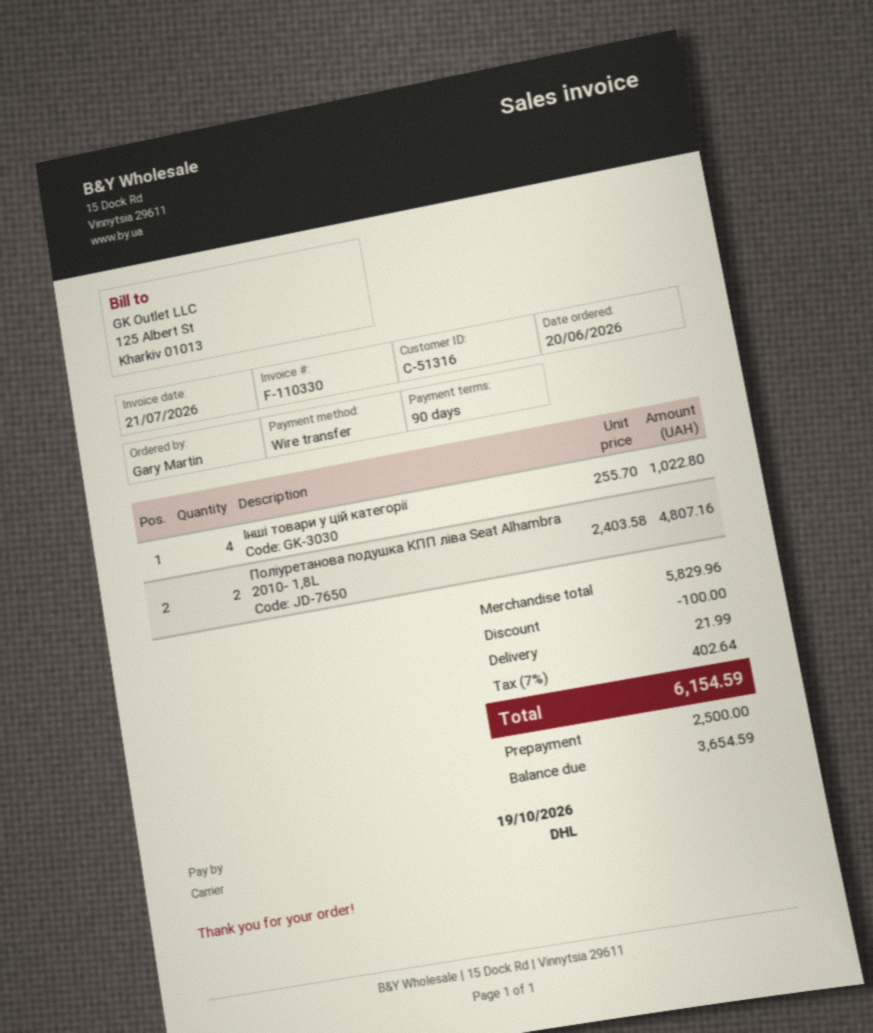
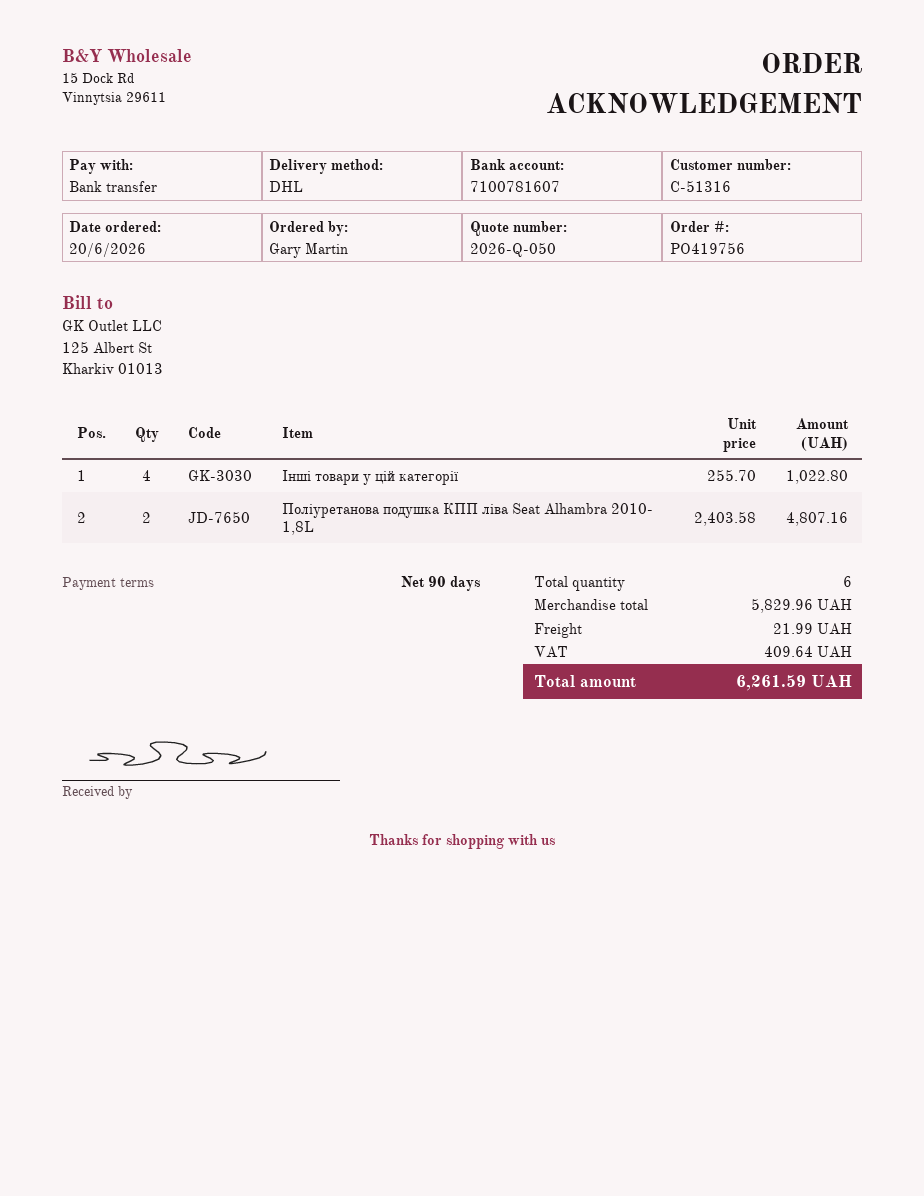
discount: 100.00 -> none
tax: 402.64 -> 409.64
total: 6154.59 -> 6261.59

